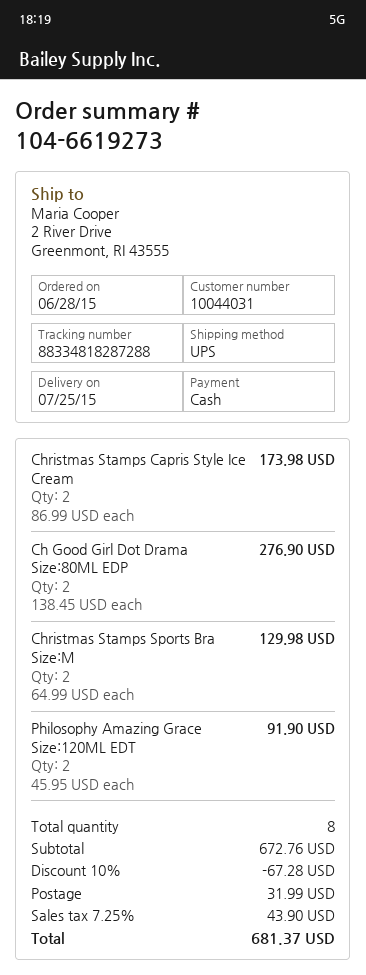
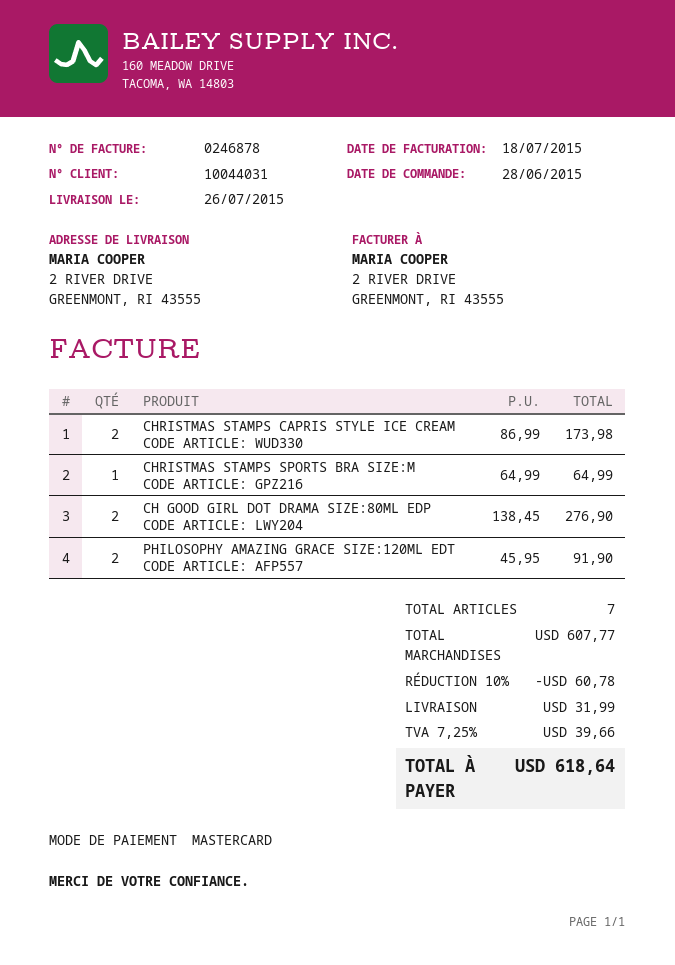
delivery date: 2015-07-25 -> 2015-07-26
payment method: cash -> Mastercard
Christmas Stamps Sports Bra Size:M: 2 x 64.99 = 129.98 -> 1 x 64.99 = 64.99
total quantity: 8 -> 7
subtotal: 672.76 -> 607.77
discount: 10% = 67.28 -> 10% = 60.78
tax: 7.25% = 43.90 -> 7.25% = 39.66
total: 681.37 -> 618.64

